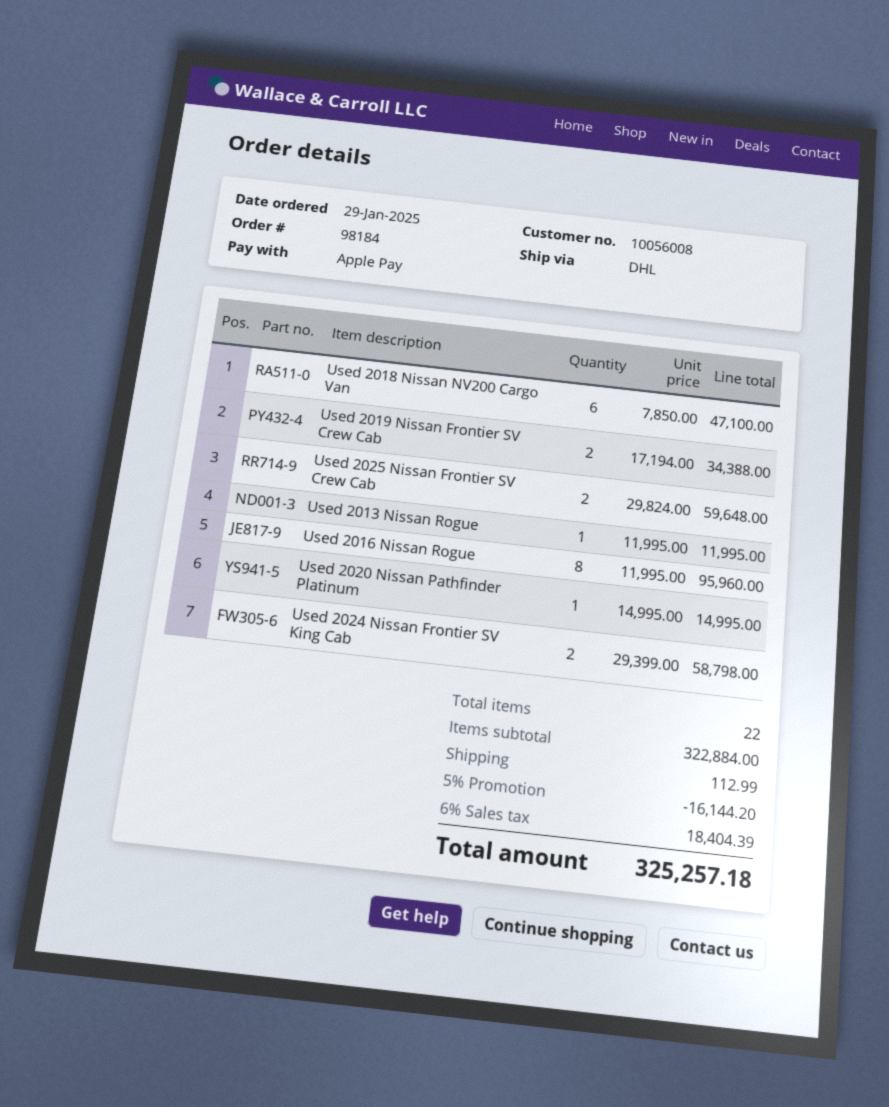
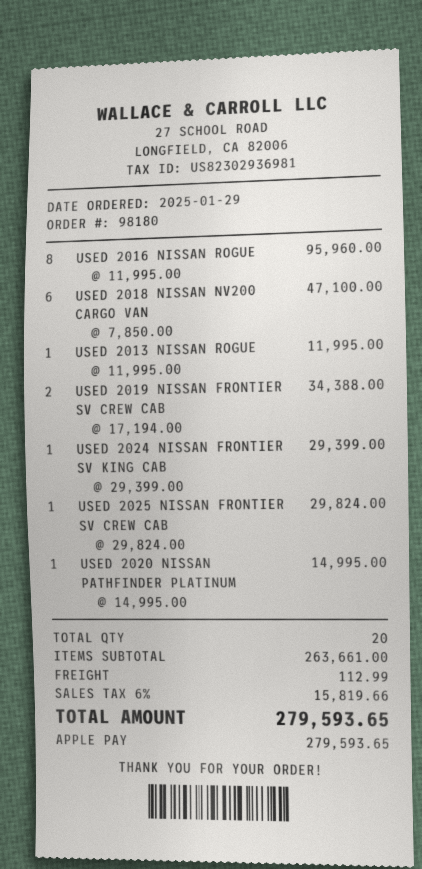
order number: 98184 -> 98180
Used 2025 Nissan Frontier SV Crew Cab: 2 x 29824.00 = 59648.00 -> 1 x 29824.00 = 29824.00
Used 2024 Nissan Frontier SV King Cab: 2 x 29399.00 = 58798.00 -> 1 x 29399.00 = 29399.00
total quantity: 22 -> 20
subtotal: 322884.00 -> 263661.00
discount: 5% = 16144.20 -> none
tax: 6% = 18404.39 -> 6% = 15819.66
total: 325257.18 -> 279593.65

